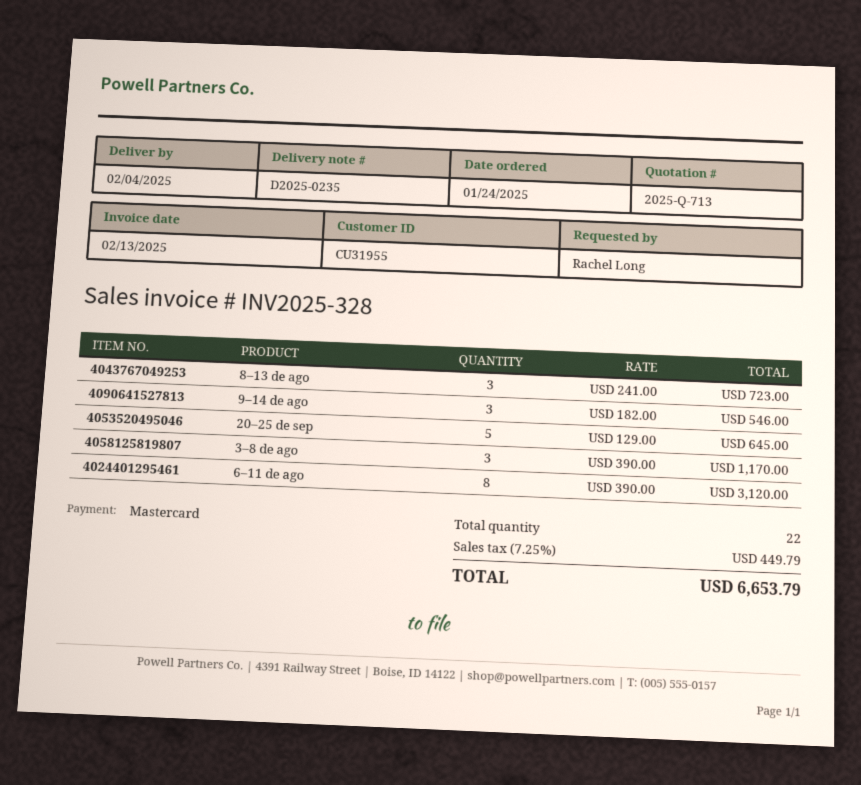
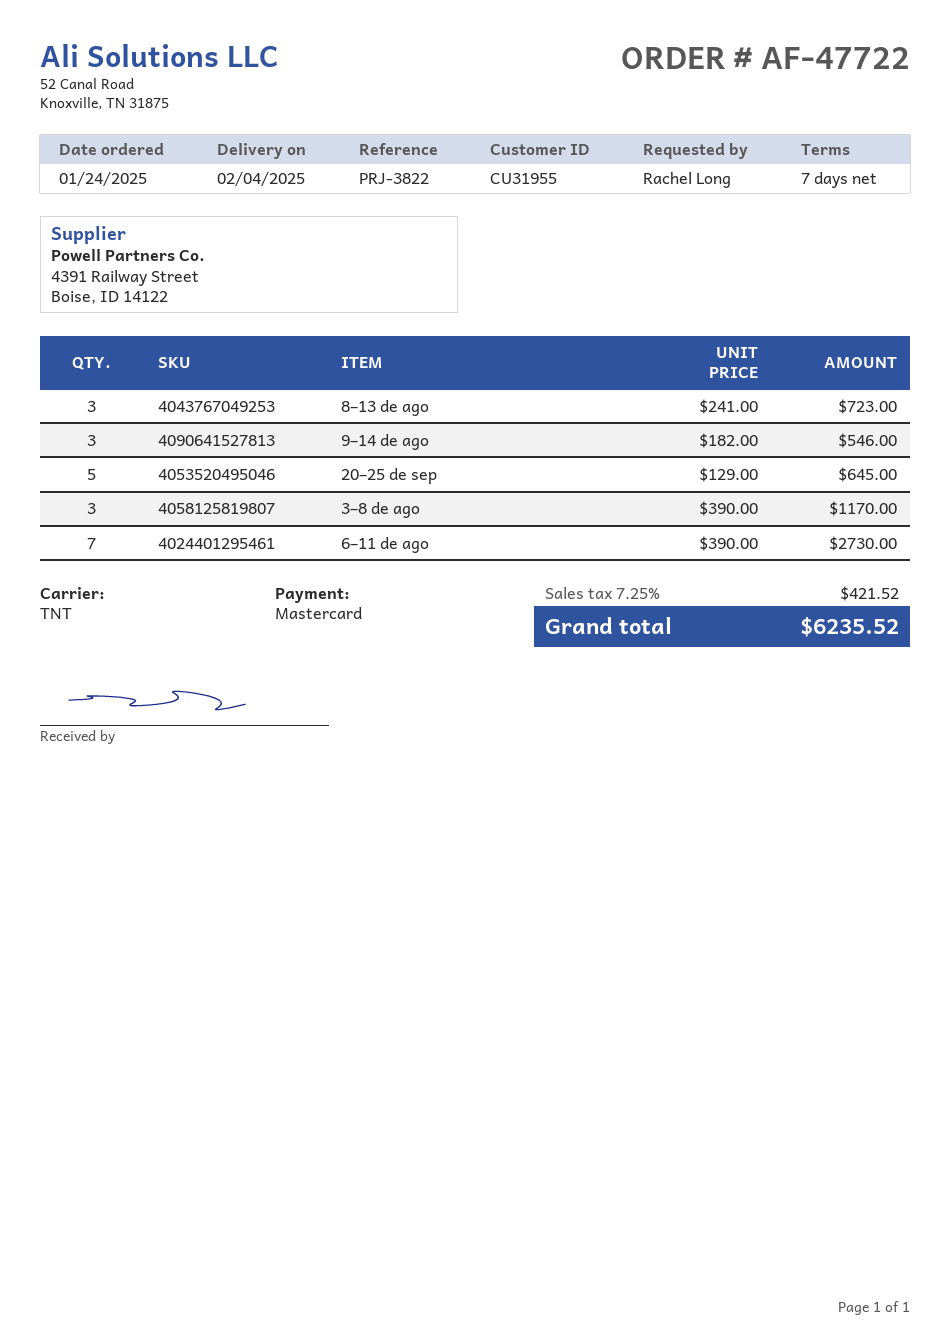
6–11 de ago: 8 x 390.00 = 3120.00 -> 7 x 390.00 = 2730.00
tax: 7.25% = 449.79 -> 7.25% = 421.52
total: 6653.79 -> 6235.52

